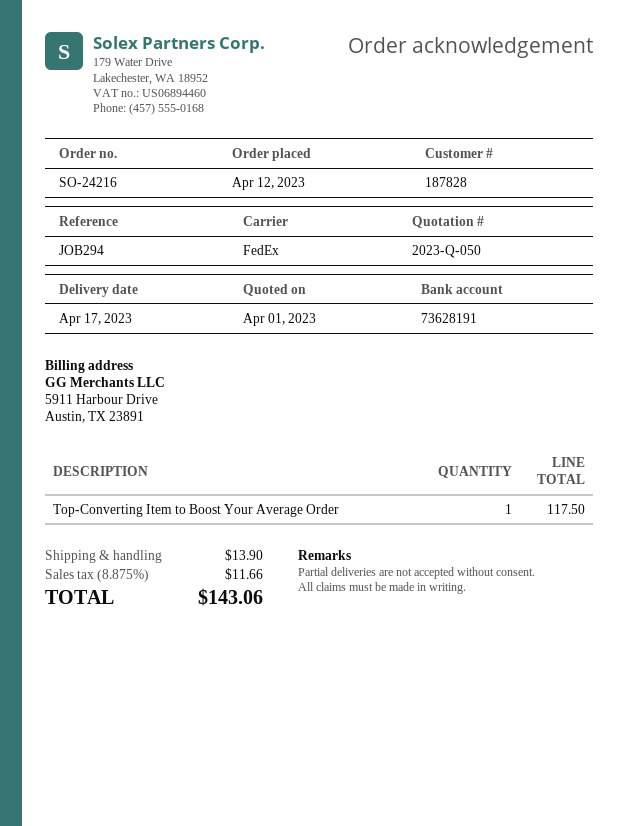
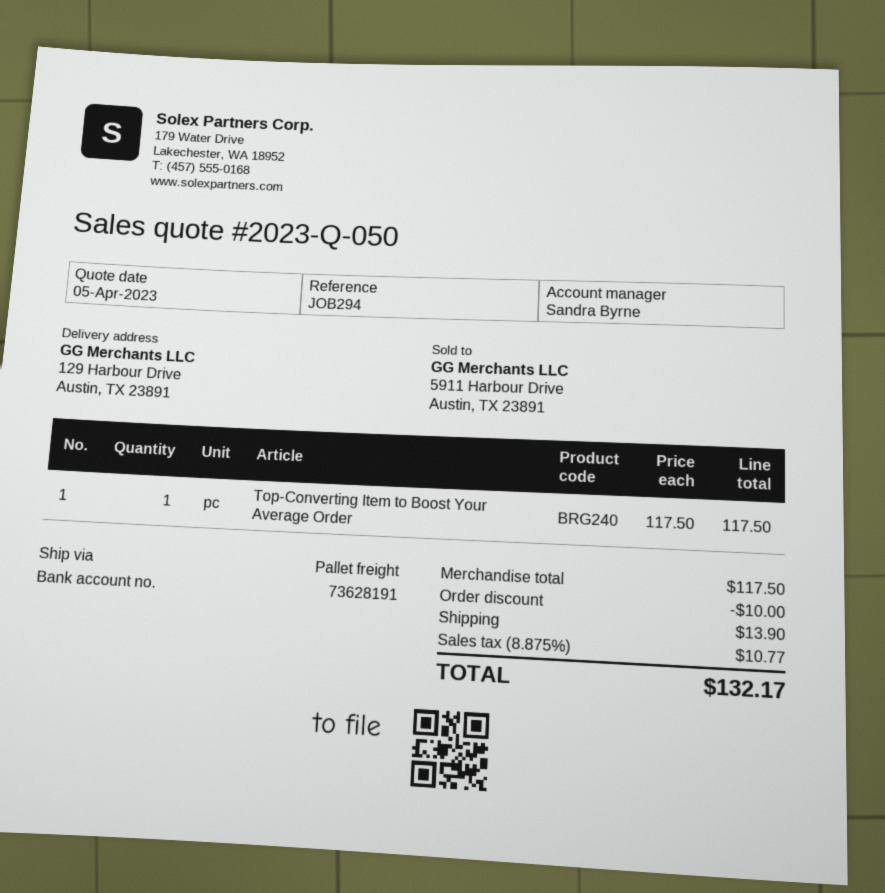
quote date: 2023-04-01 -> 2023-04-05
shipping method: FedEx -> pallet freight
discount: none -> 10.00
tax: 8.875% = 11.66 -> 8.875% = 10.77
total: 143.06 -> 132.17

